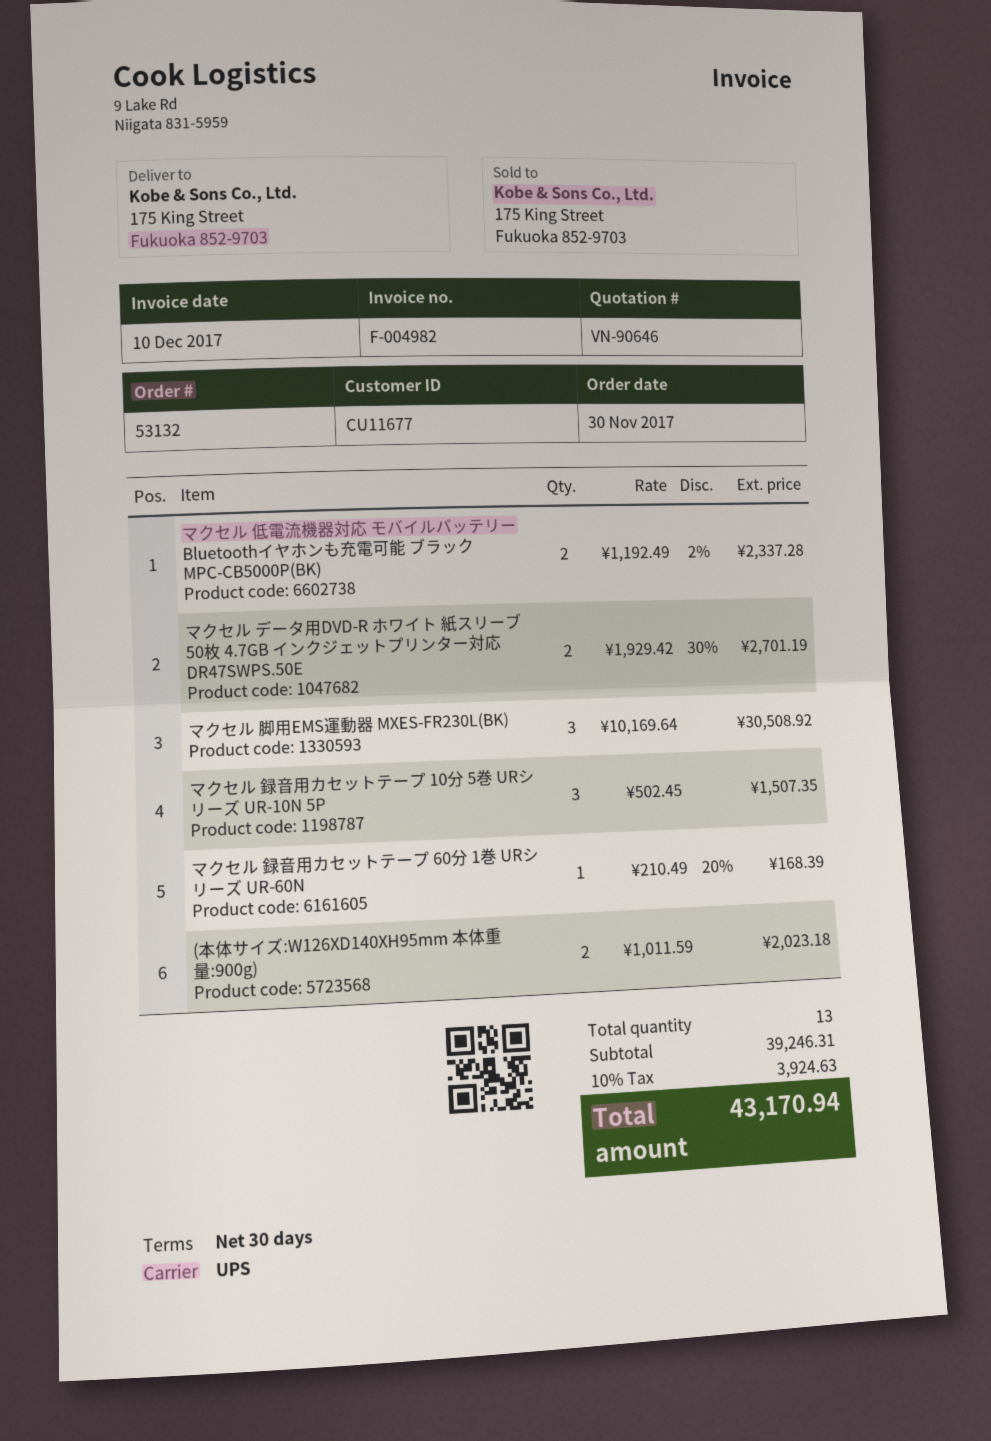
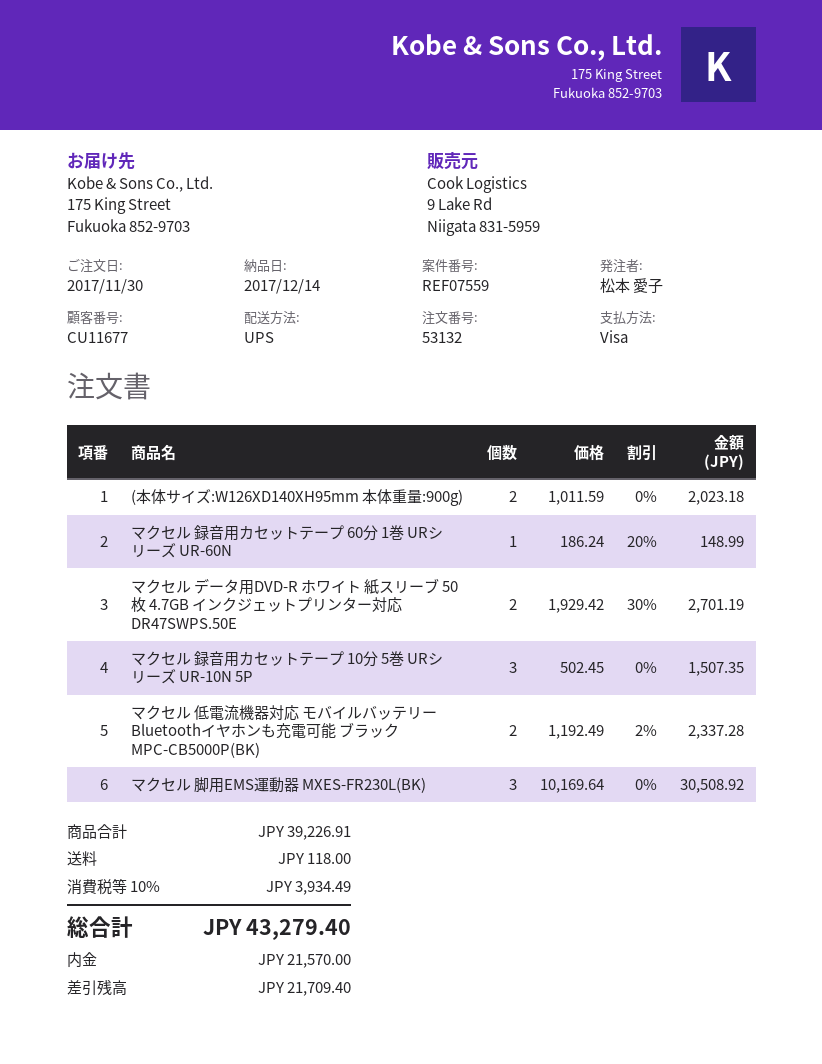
マクセル 録音用カセットテープ 60分 1巻 URシリーズ UR-60N: 1 x 210.49 - 20% = 168.39 -> 1 x 186.24 - 20% = 148.99
subtotal: 39246.31 -> 39226.91
shipping: none -> 118.00
tax: 10% = 3924.63 -> 10% = 3934.49
total: 43170.94 -> 43279.40

